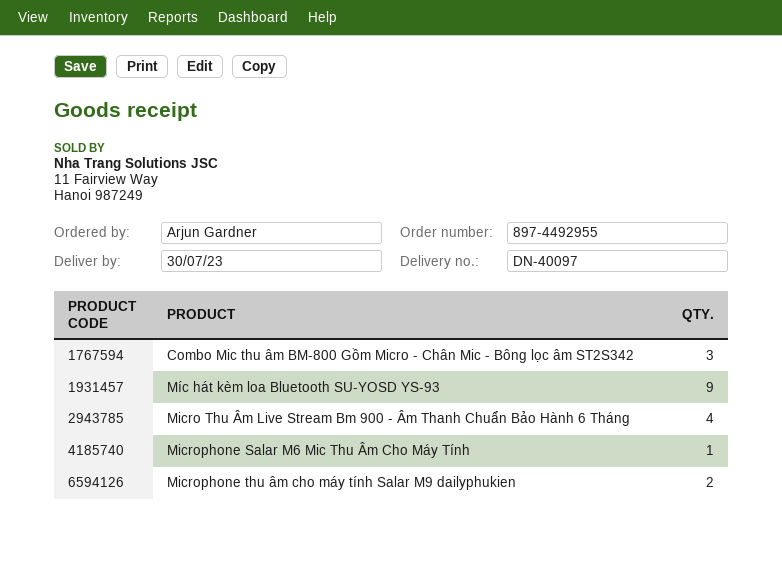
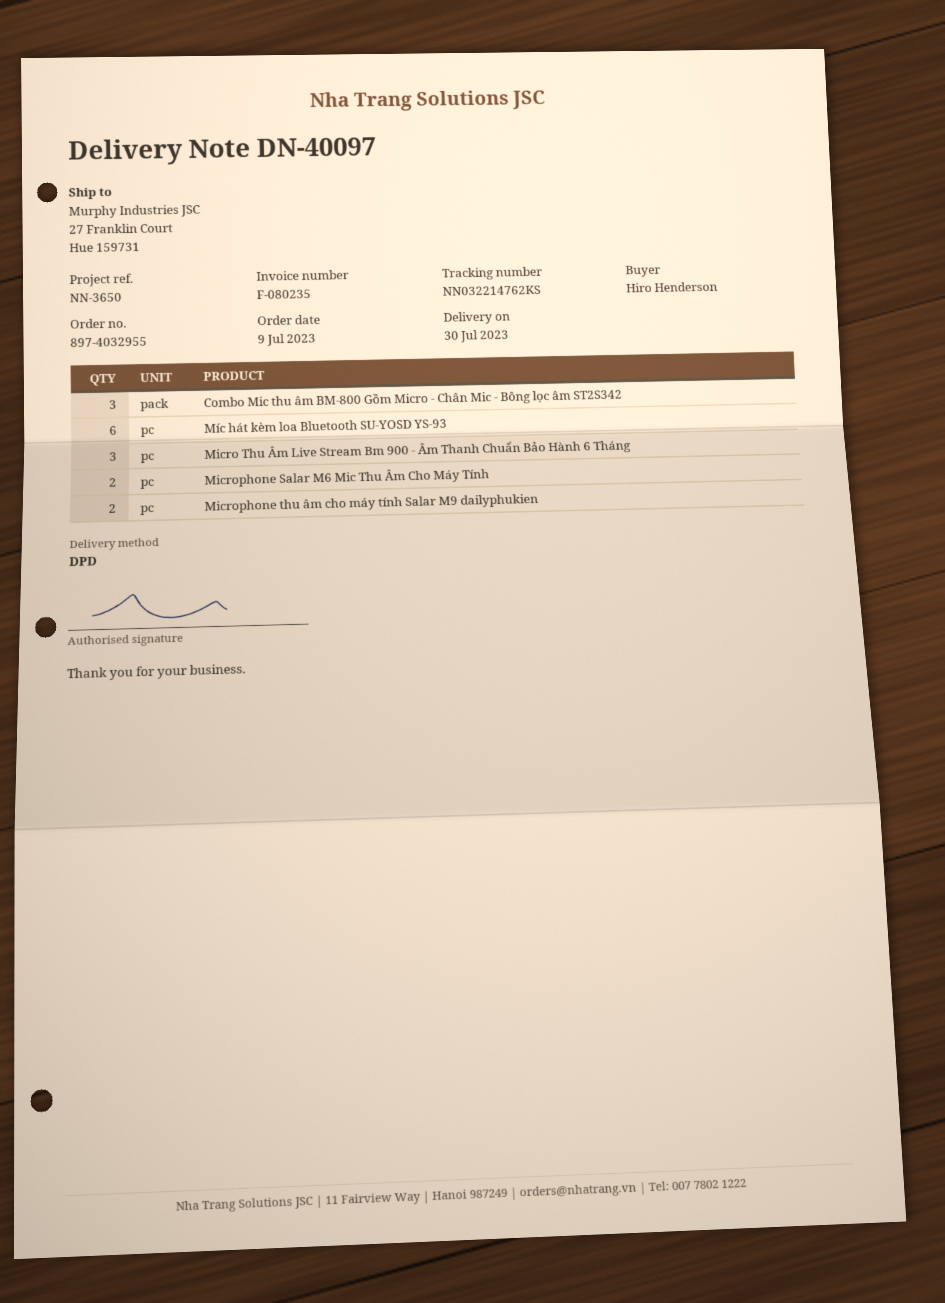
order number: 897-4492955 -> 897-4032955
ordered by: Arjun Gardner -> Hiro Henderson
Míc hát kèm loa Bluetooth SU-YOSD YS-93: 9 -> 6
Micro Thu Âm Live Stream Bm 900 - Âm Thanh Chuẩn Bảo Hành 6 Tháng: 4 -> 3
Microphone Salar M6 Mic Thu Âm Cho Máy Tính: 1 -> 2

